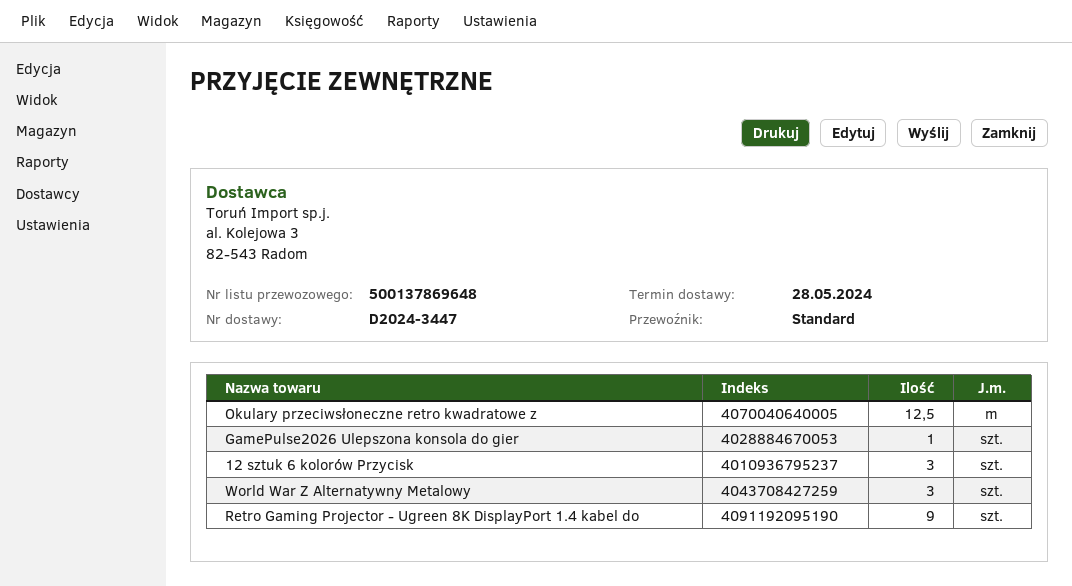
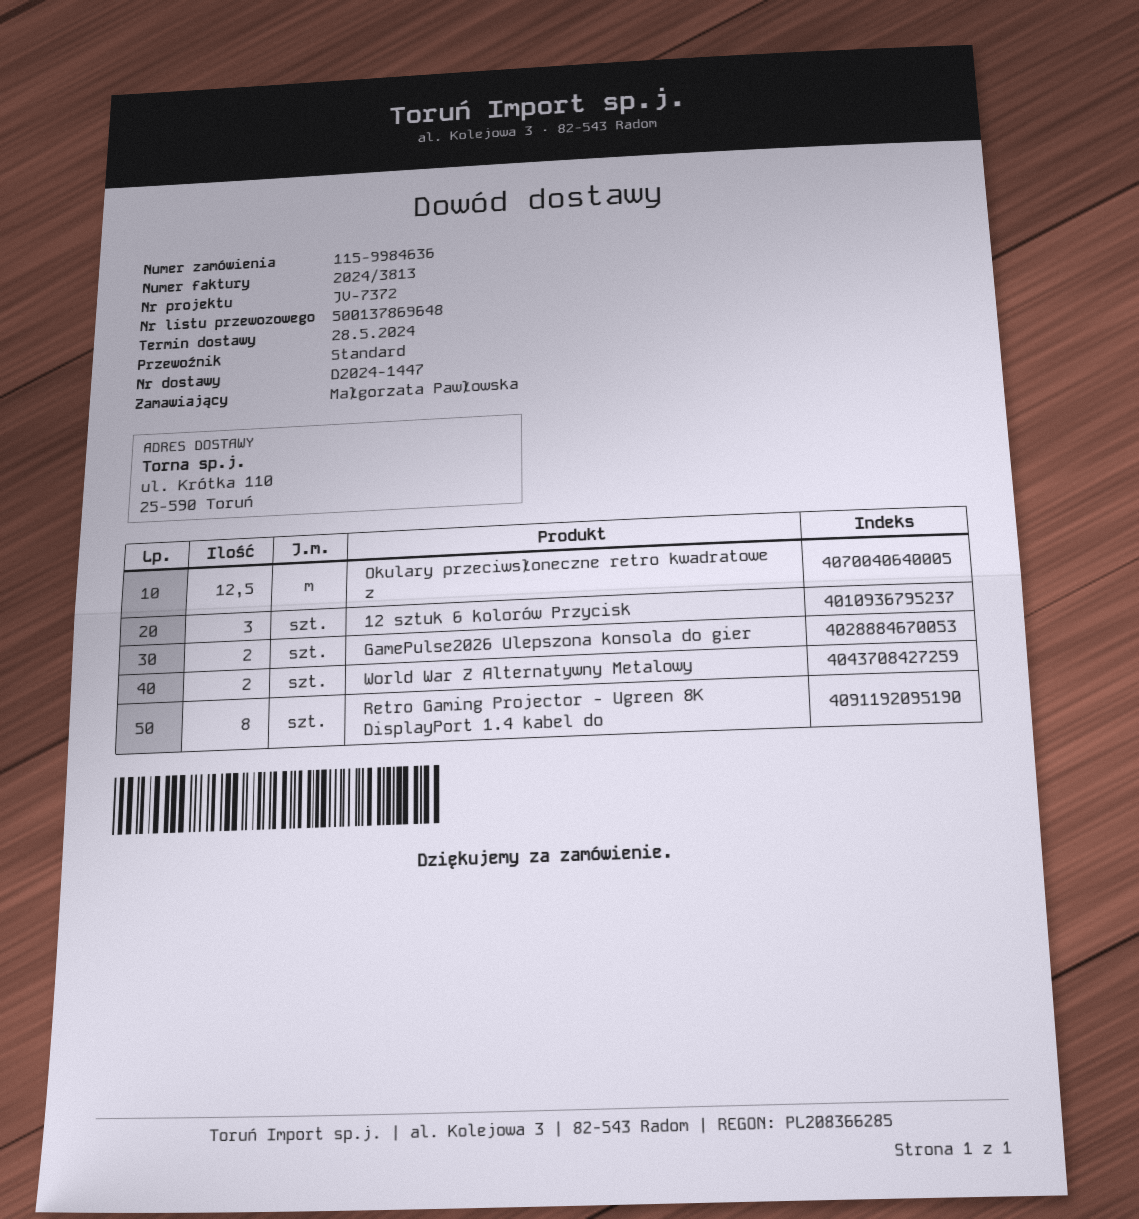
delivery note number: D2024-3447 -> D2024-1447
GamePulse2026 Ulepszona konsola do gier: 1 -> 2
World War Z Alternatywny Metalowy: 3 -> 2
Retro Gaming Projector - Ugreen 8K DisplayPort 1.4 kabel do: 9 -> 8

